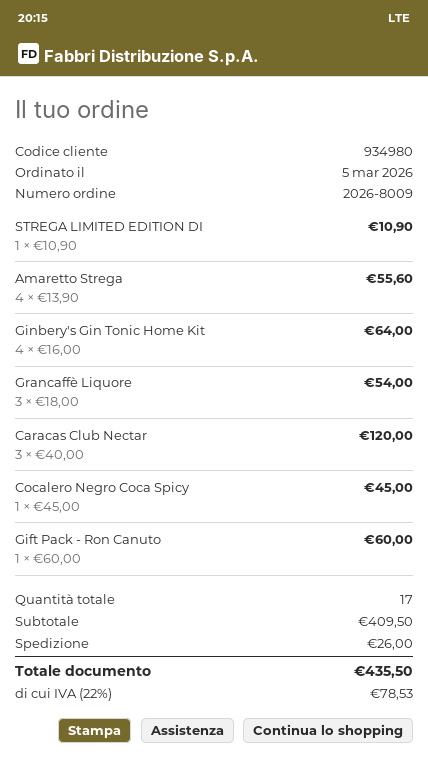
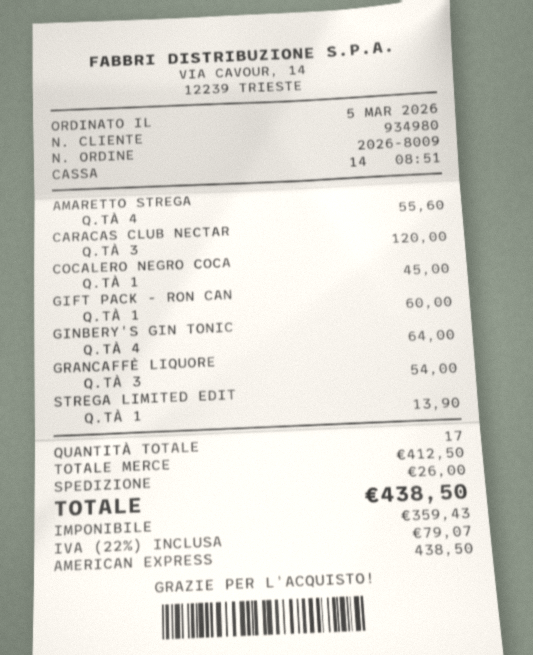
STREGA LIMITED EDITION DI: 1 for 10.90 -> 1 for 13.90
subtotal: 409.50 -> 412.50
tax: 22% = 78.53 -> 22% = 79.07
total: 435.50 -> 438.50

